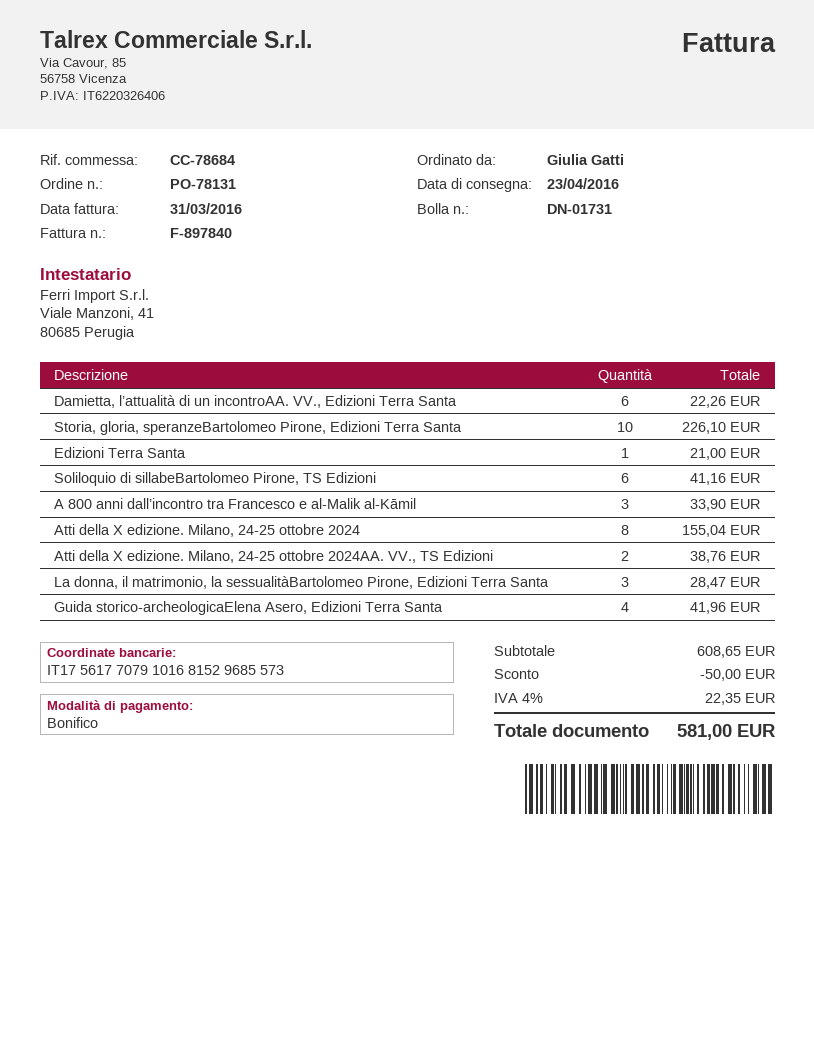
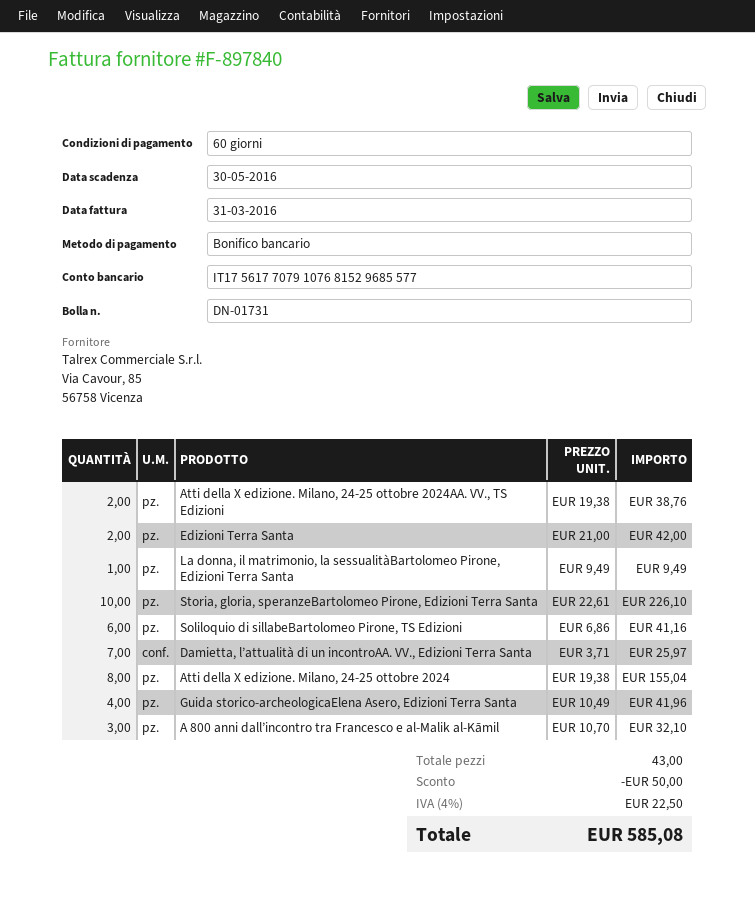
bank account: IT1756177079101681529685573 -> IT1756177079107681529685577
Damietta, l’attualità di un incontroAA. VV., Edizioni Terra Santa: 6 for 22.26 -> 7 for 25.97
Edizioni Terra Santa: 1 for 21.00 -> 2 for 42.00
A 800 anni dall’incontro tra Francesco e al-Malik al-Kāmil: 3 for 33.90 -> 3 for 32.10
La donna, il matrimonio, la sessualitàBartolomeo Pirone, Edizioni Terra Santa: 3 for 28.47 -> 1 for 9.49
tax: 4% = 22.35 -> 4% = 22.50
total: 581.00 -> 585.08

